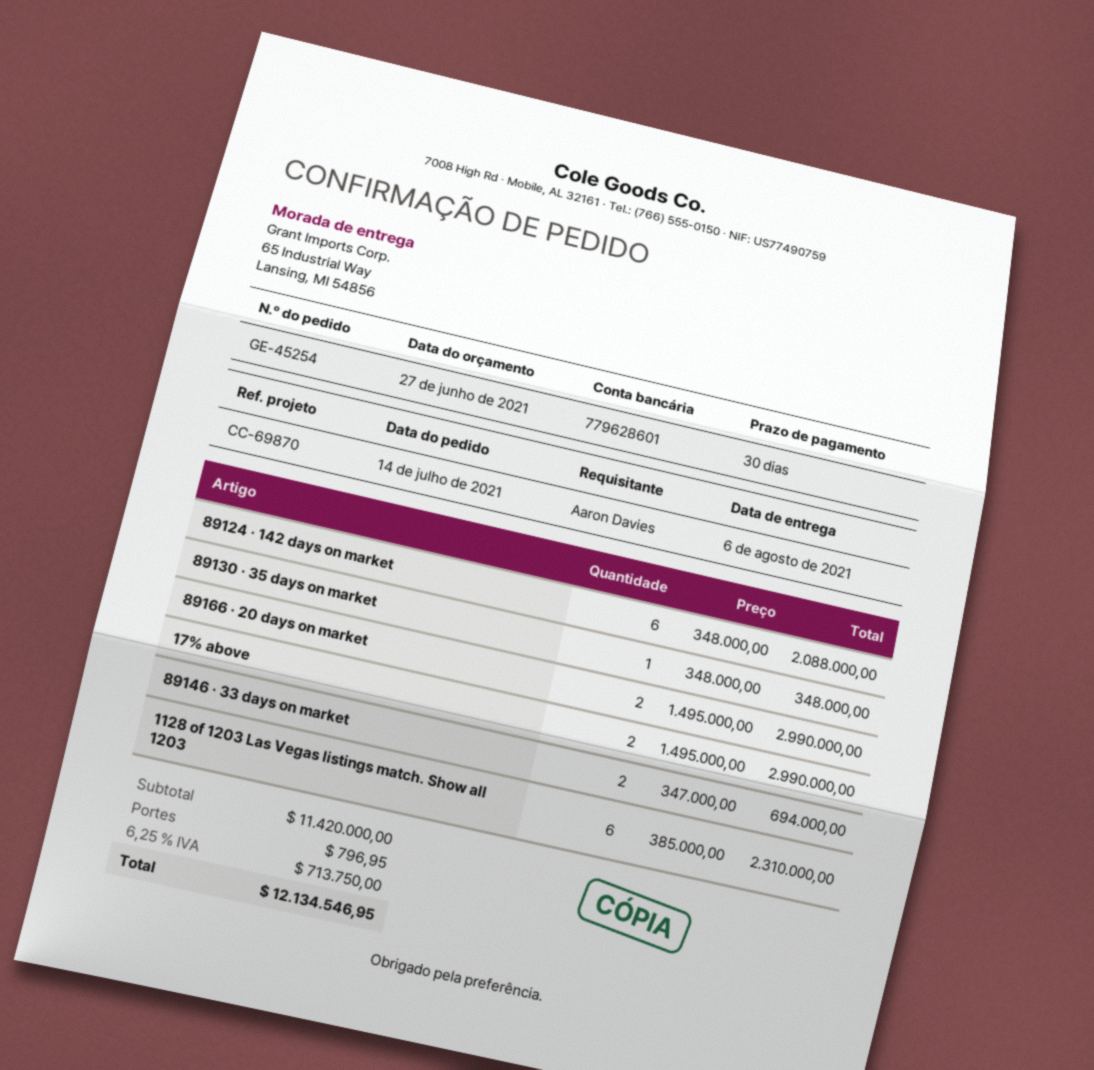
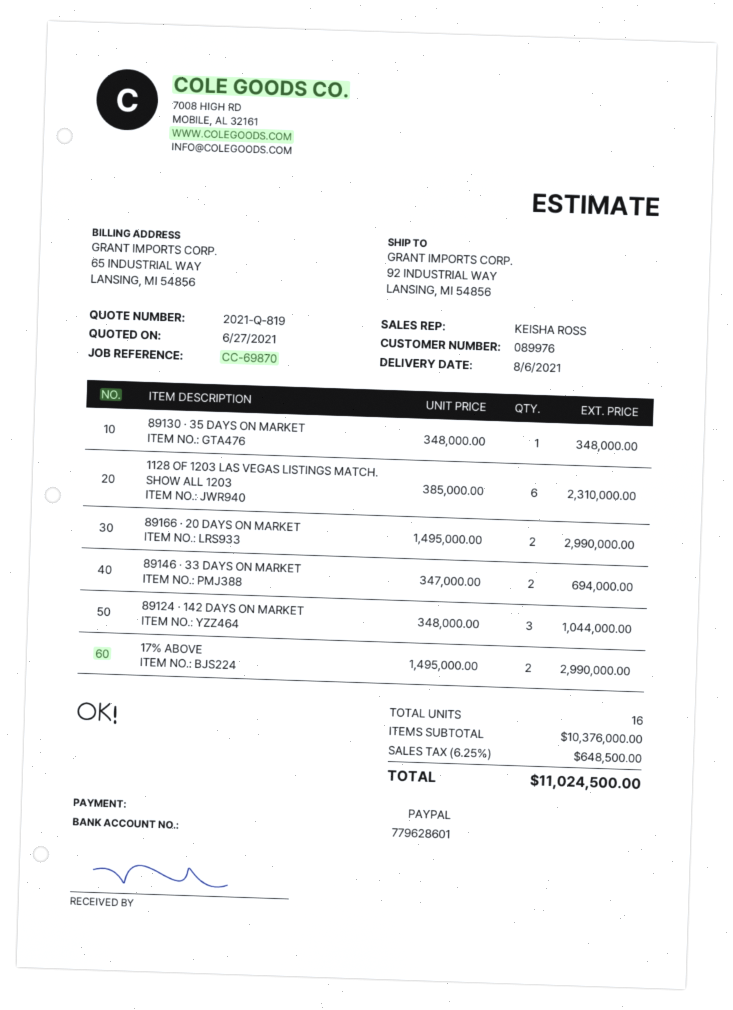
ship to: 65 Industrial Way, Lansing, MI 54856 -> 92 INDUSTRIAL WAY, LANSING, MI 54856
89124 · 142 days on market: 6 x 348000.00 = 2088000.00 -> 3 x 348000.00 = 1044000.00
subtotal: 11420000.00 -> 10376000.00
shipping: 796.95 -> none
tax: 6.25% = 713750.00 -> 6.25% = 648500.00
total: 12134546.95 -> 11024500.00

